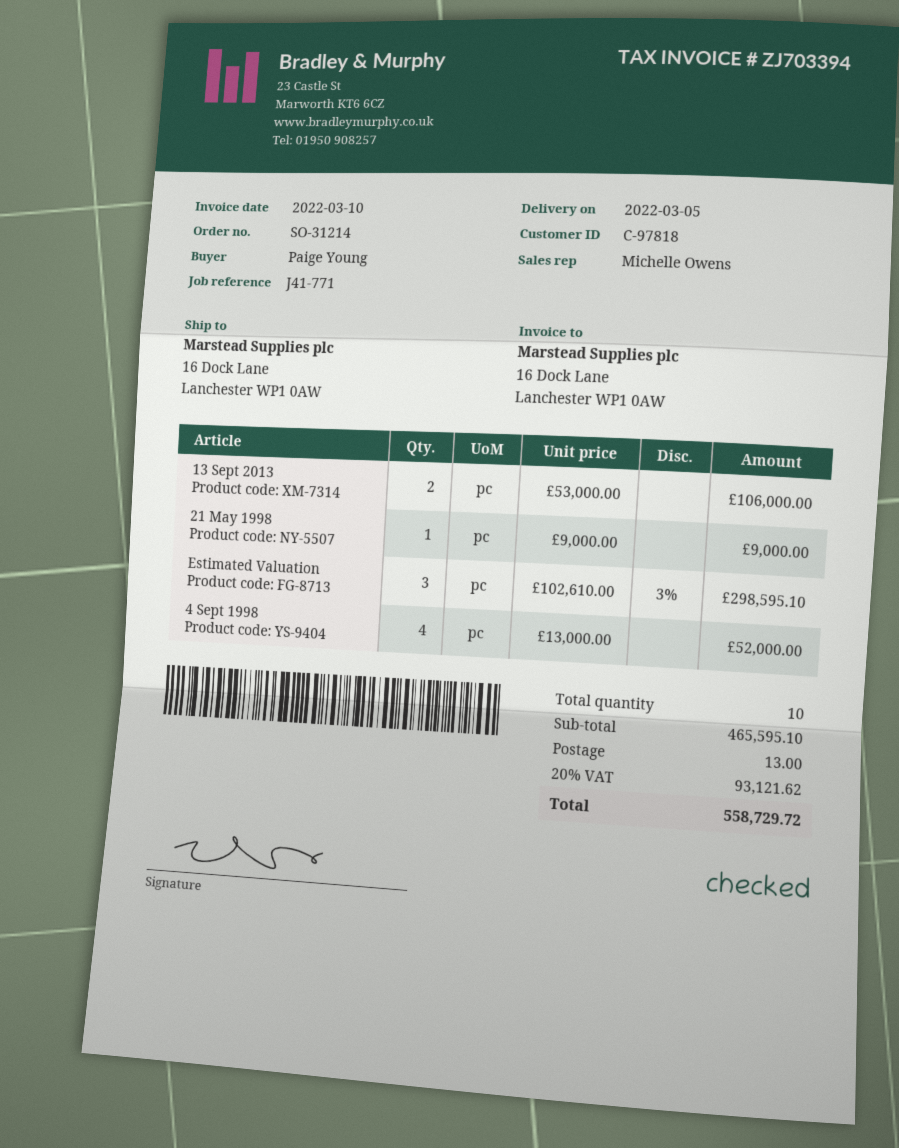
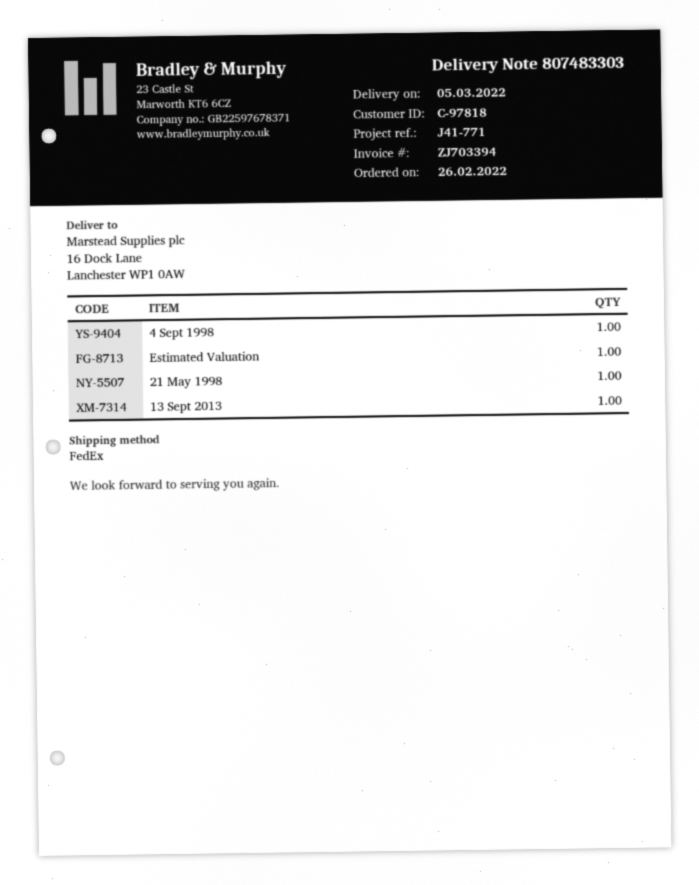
13 Sept 2013: 2 -> 1
Estimated Valuation: 3 -> 1
4 Sept 1998: 4 -> 1

